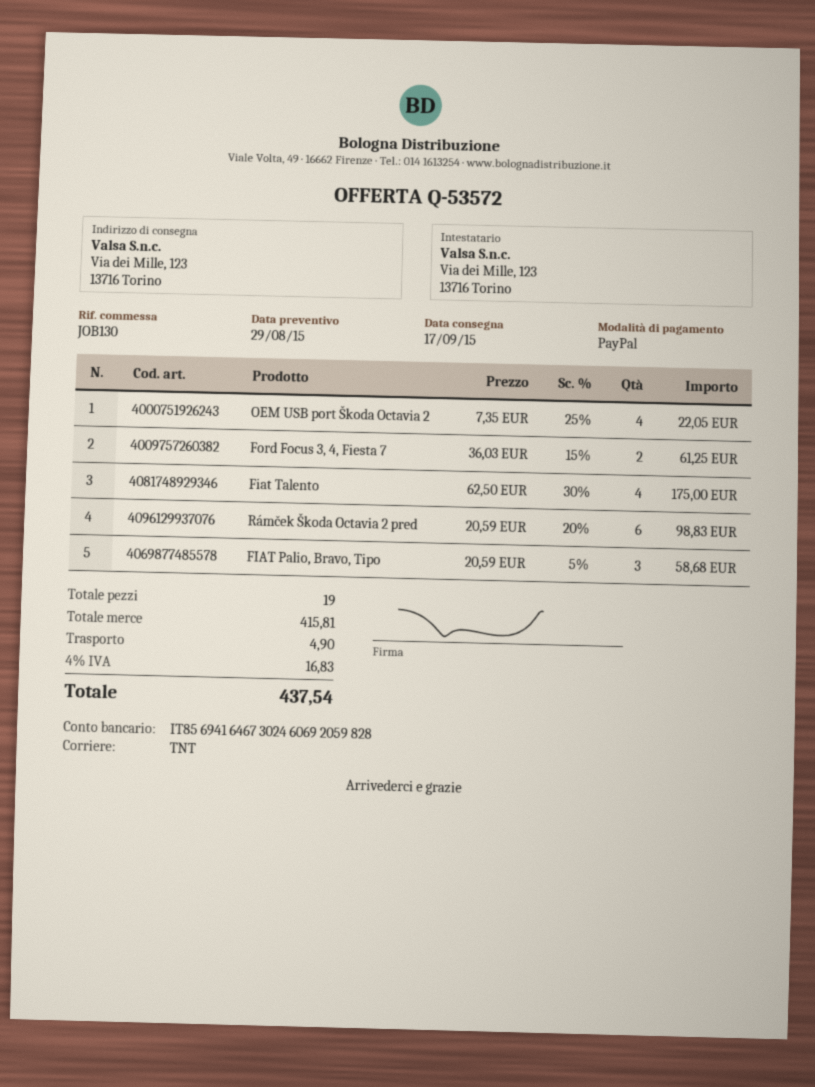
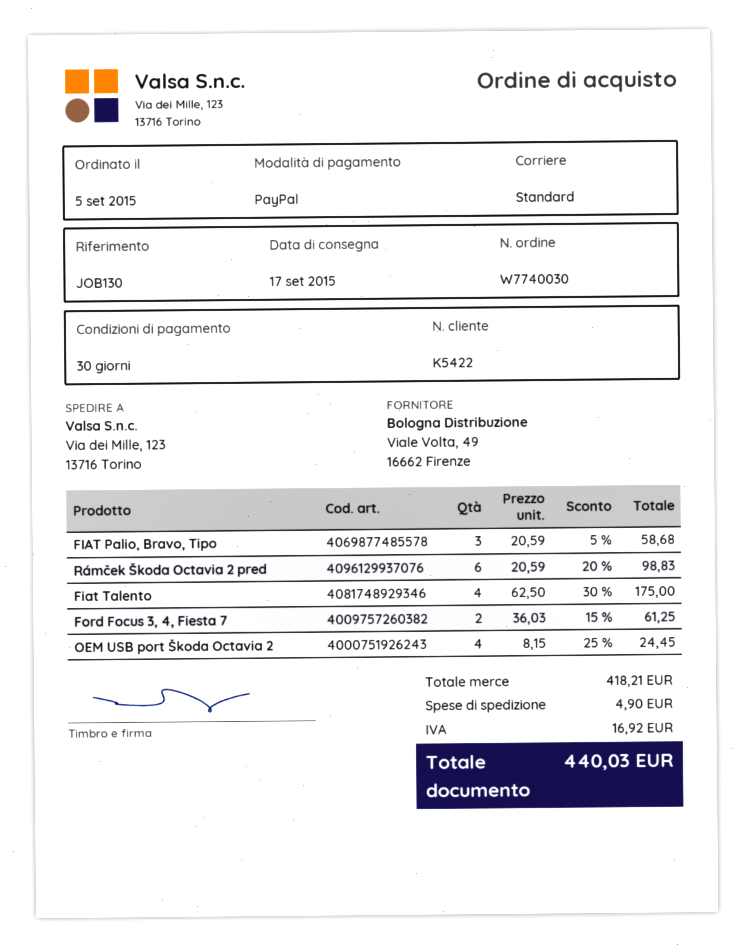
shipping method: TNT -> standard
OEM USB port Škoda Octavia 2: 4 x 7.35 - 25% = 22.05 -> 4 x 8.15 - 25% = 24.45
subtotal: 415.81 -> 418.21
tax: 16.83 -> 16.92
total: 437.54 -> 440.03

